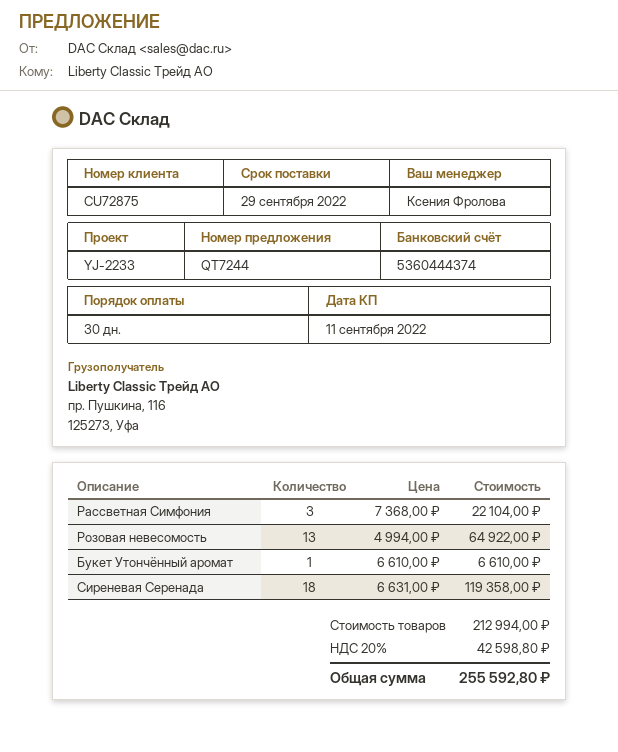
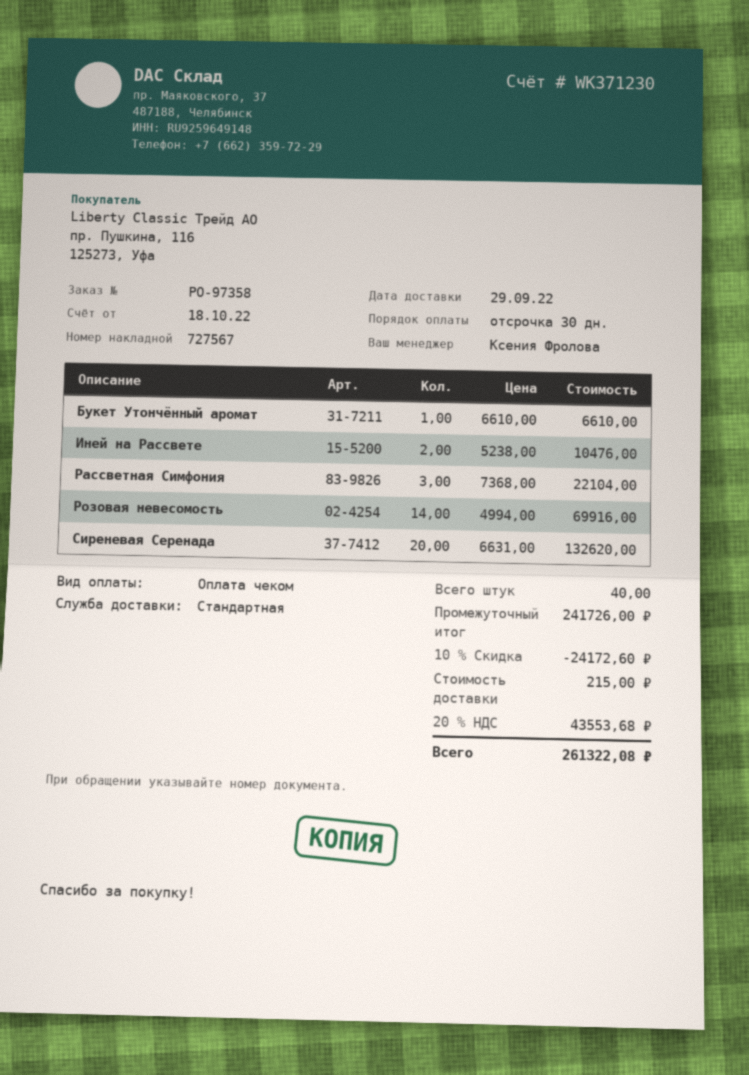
Розовая невесомость: 13 x 4994.00 = 64922.00 -> 14 x 4994.00 = 69916.00
Сиреневая Серенада: 18 x 6631.00 = 119358.00 -> 20 x 6631.00 = 132620.00
Иней на Рассвете: none -> 2 x 5238.00 = 10476.00
subtotal: 212994.00 -> 241726.00
discount: none -> 10% = 24172.60
shipping: none -> 215.00
tax: 20% = 42598.80 -> 20% = 43553.68
total: 255592.80 -> 261322.08

